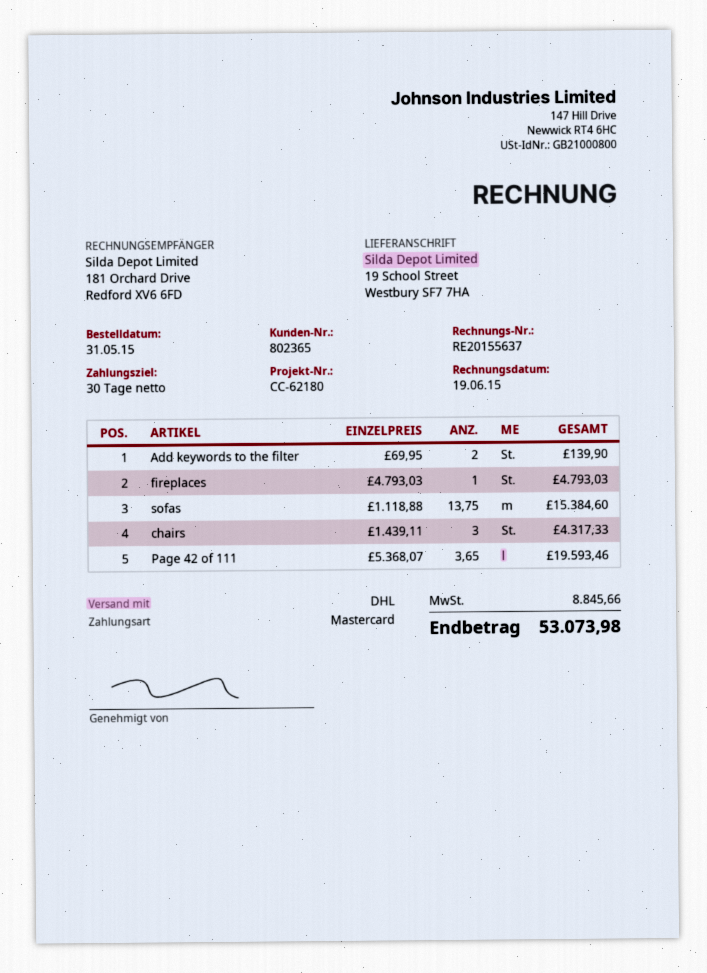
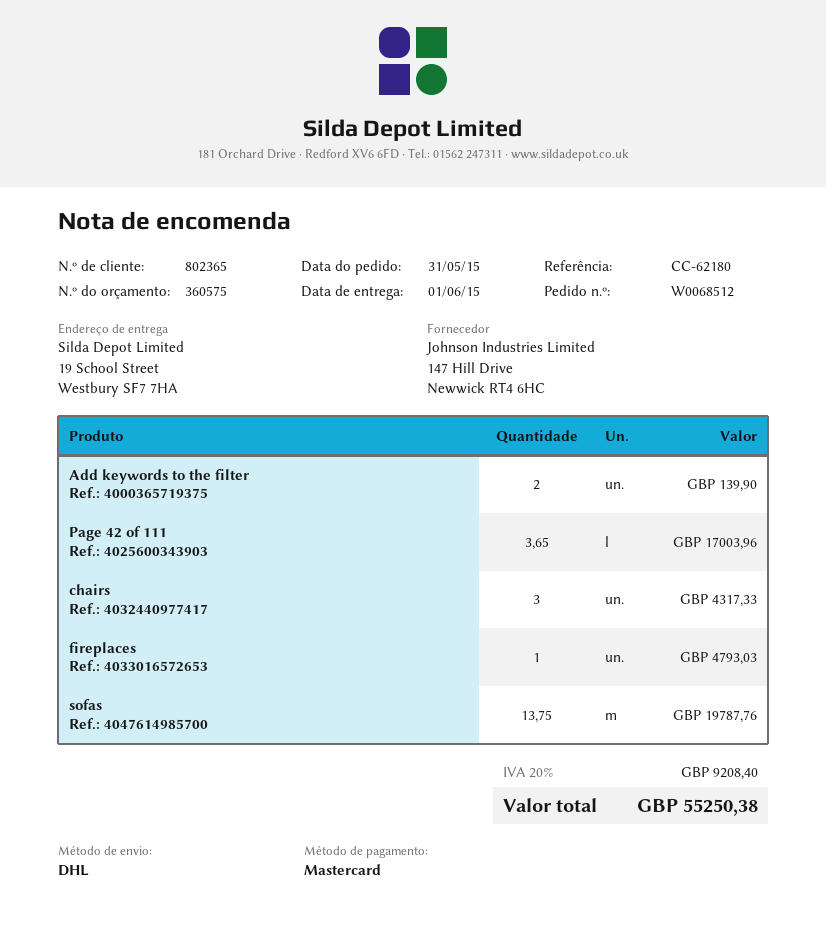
sofas: 13.75 for 15384.60 -> 13.75 for 19787.76
Page 42 of 111: 3.65 for 19593.46 -> 3.65 for 17003.96
tax: 8845.66 -> 9208.40
total: 53073.98 -> 55250.38

